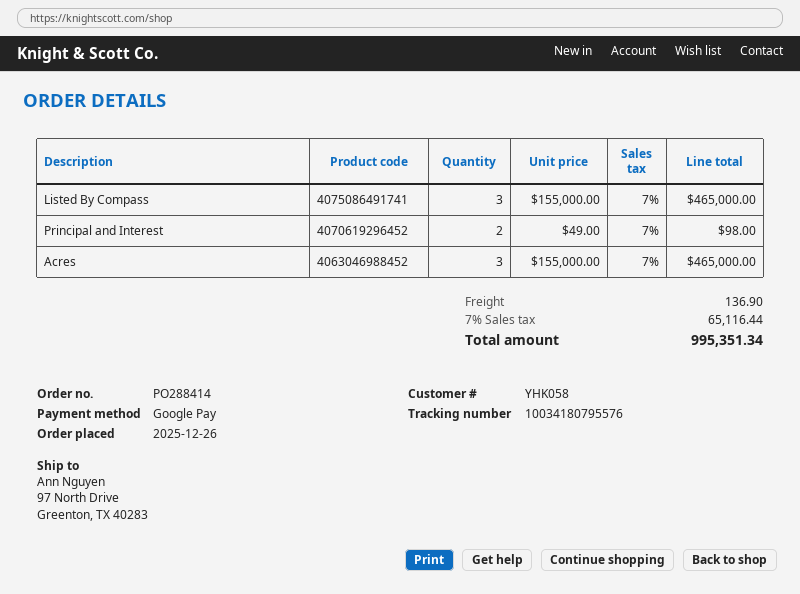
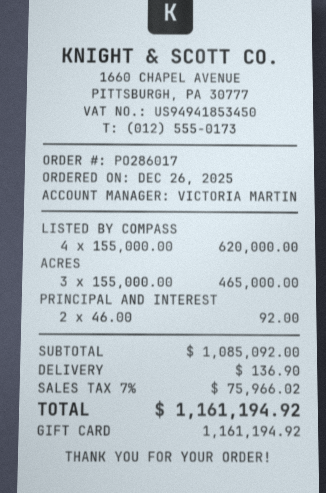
order number: PO288414 -> PO286017
payment method: Google Pay -> gift card
Listed By Compass: 3 x 155000.00 = 465000.00 -> 4 x 155000.00 = 620000.00
Principal and Interest: 2 x 49.00 = 98.00 -> 2 x 46.00 = 92.00
tax: 7% = 65116.44 -> 7% = 75966.02
total: 995351.34 -> 1161194.92

